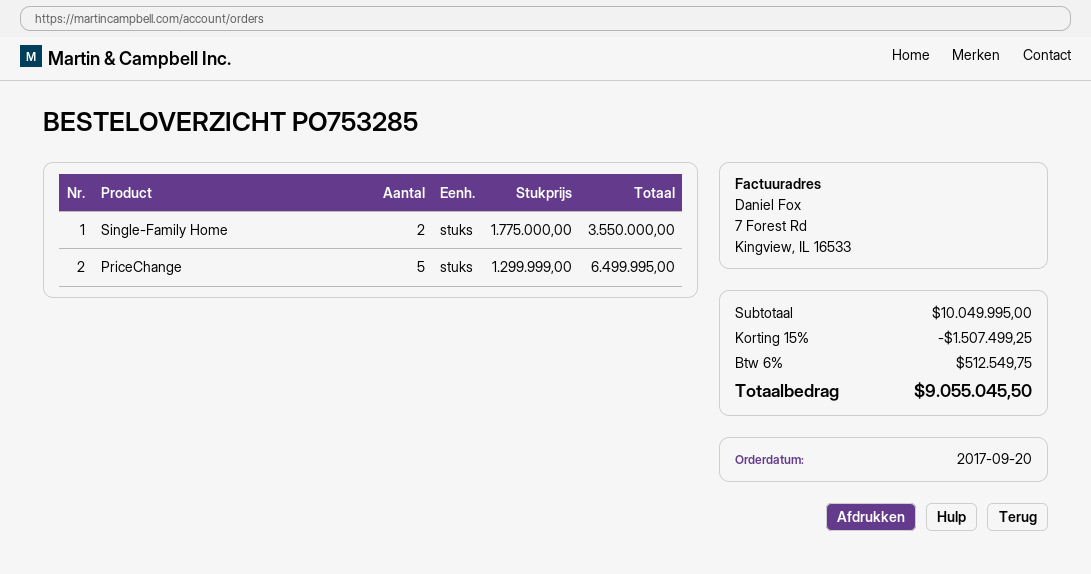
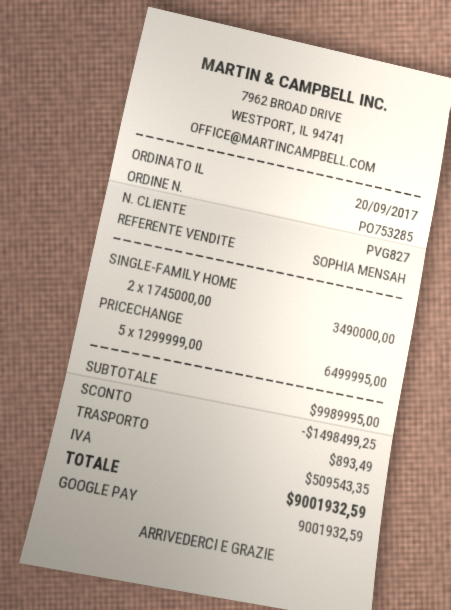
Single-Family Home: 2 x 1775000.00 = 3550000.00 -> 2 x 1745000.00 = 3490000.00
subtotal: 10049995.00 -> 9989995.00
discount: 1507499.25 -> 1498499.25
shipping: none -> 893.49
tax: 512549.75 -> 509543.35
total: 9055045.50 -> 9001932.59

